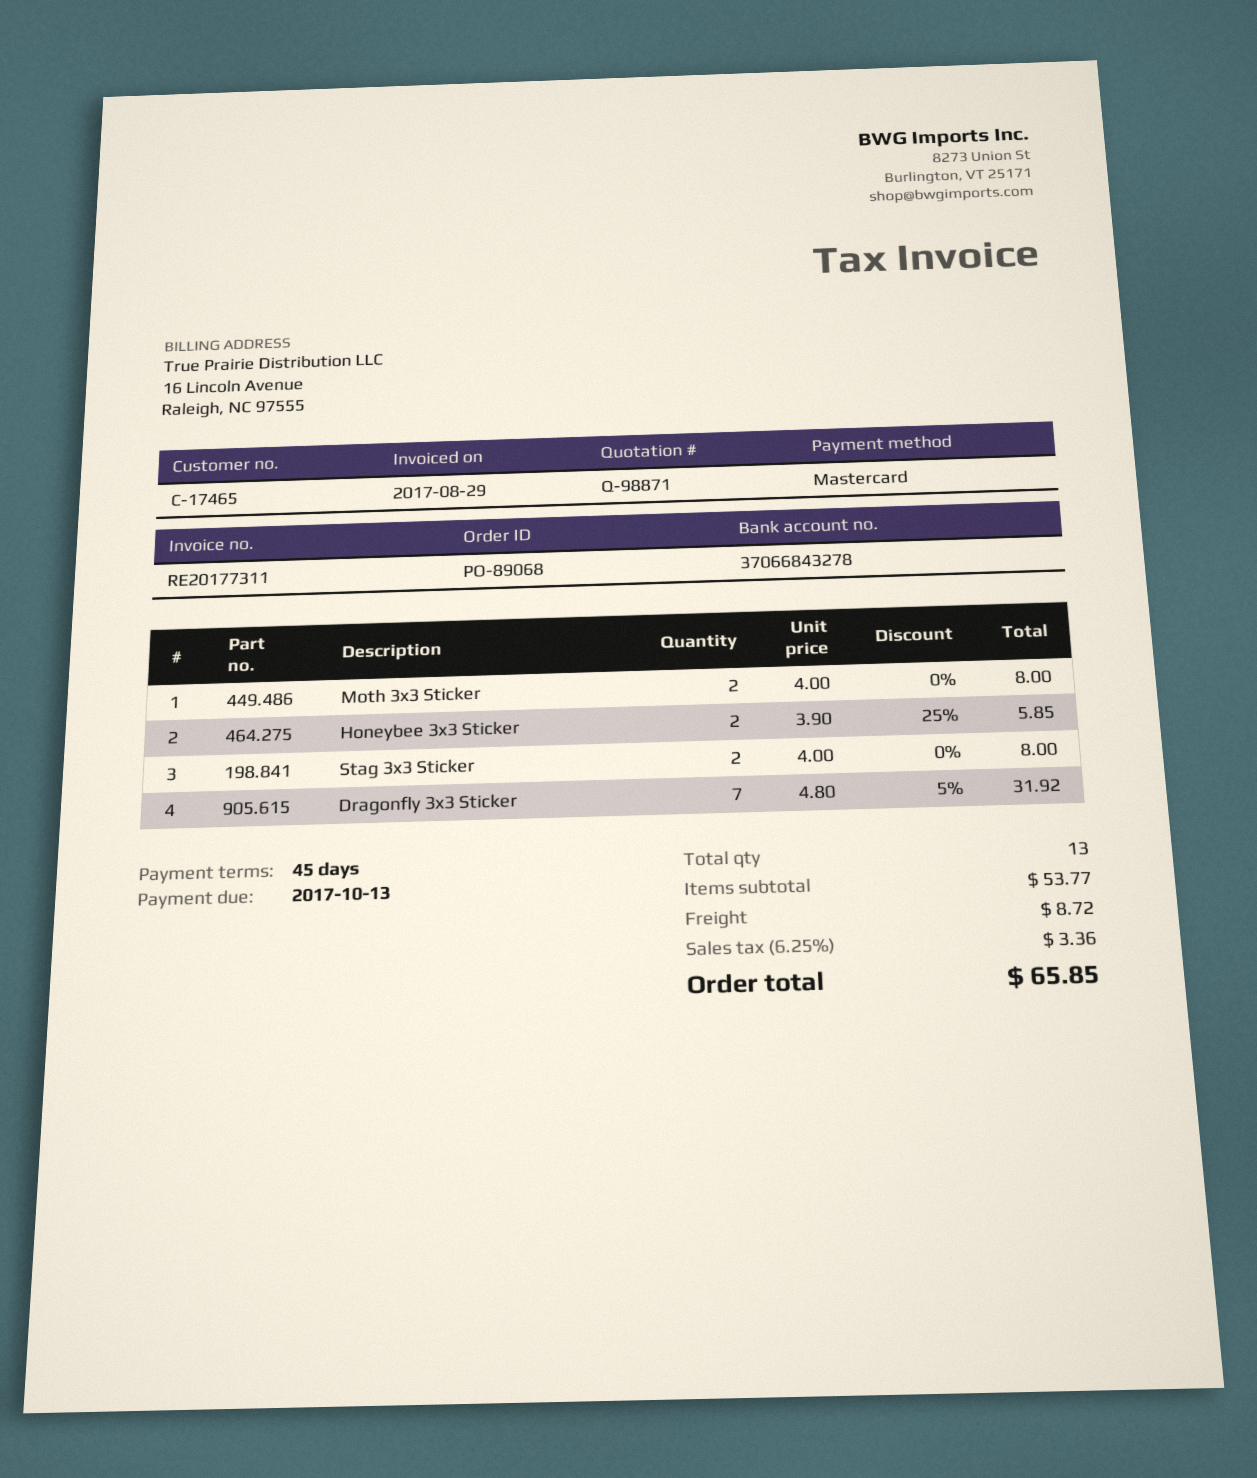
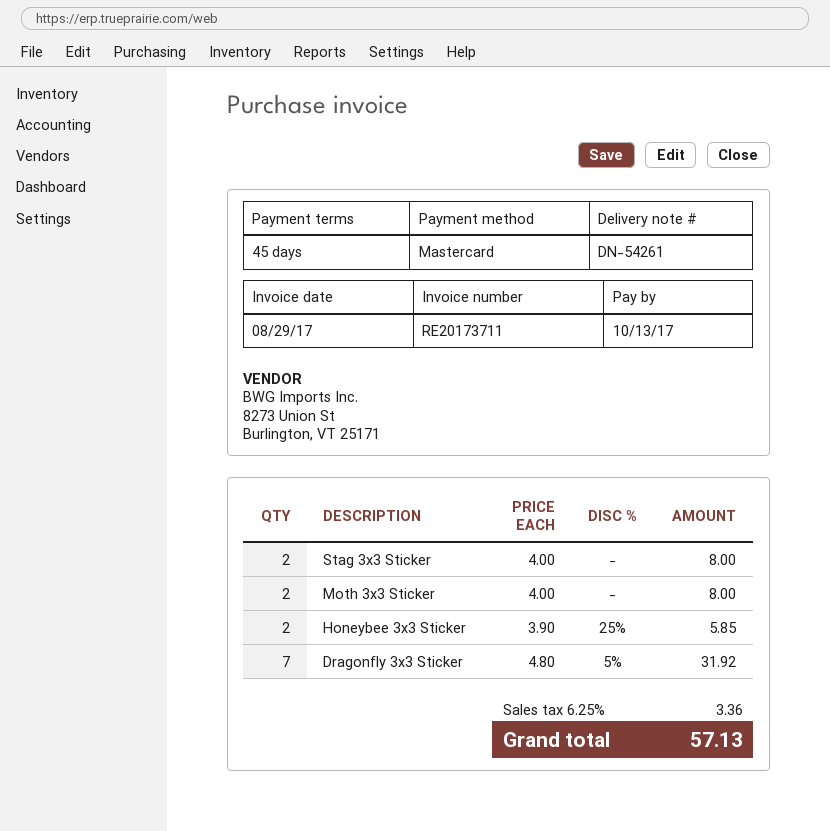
invoice number: RE20177311 -> RE20173711
shipping: 8.72 -> none
total: 65.85 -> 57.13

